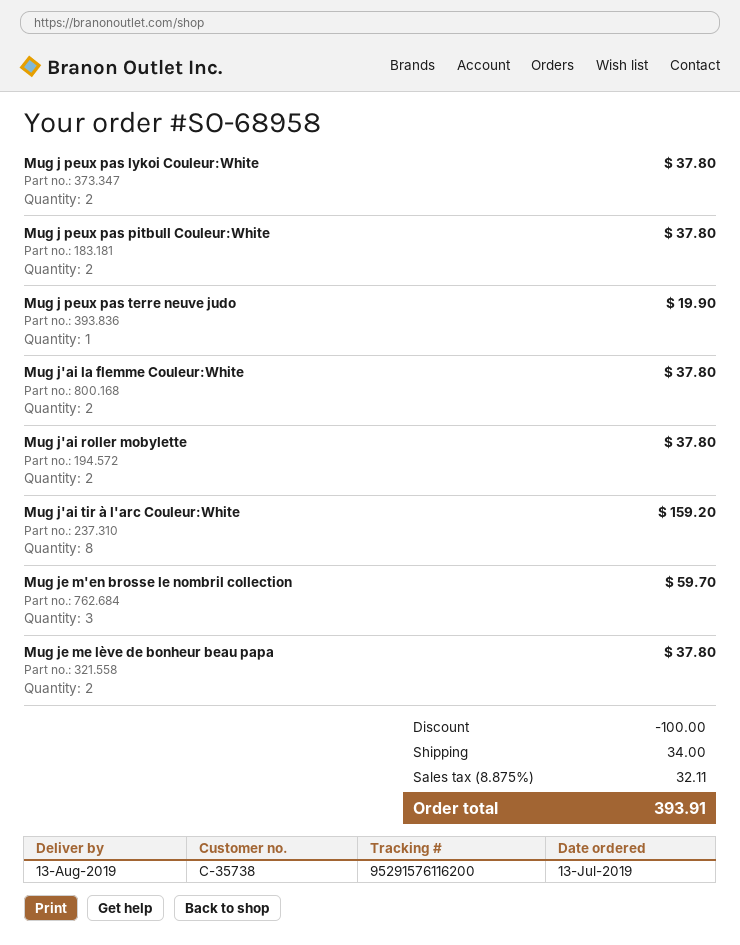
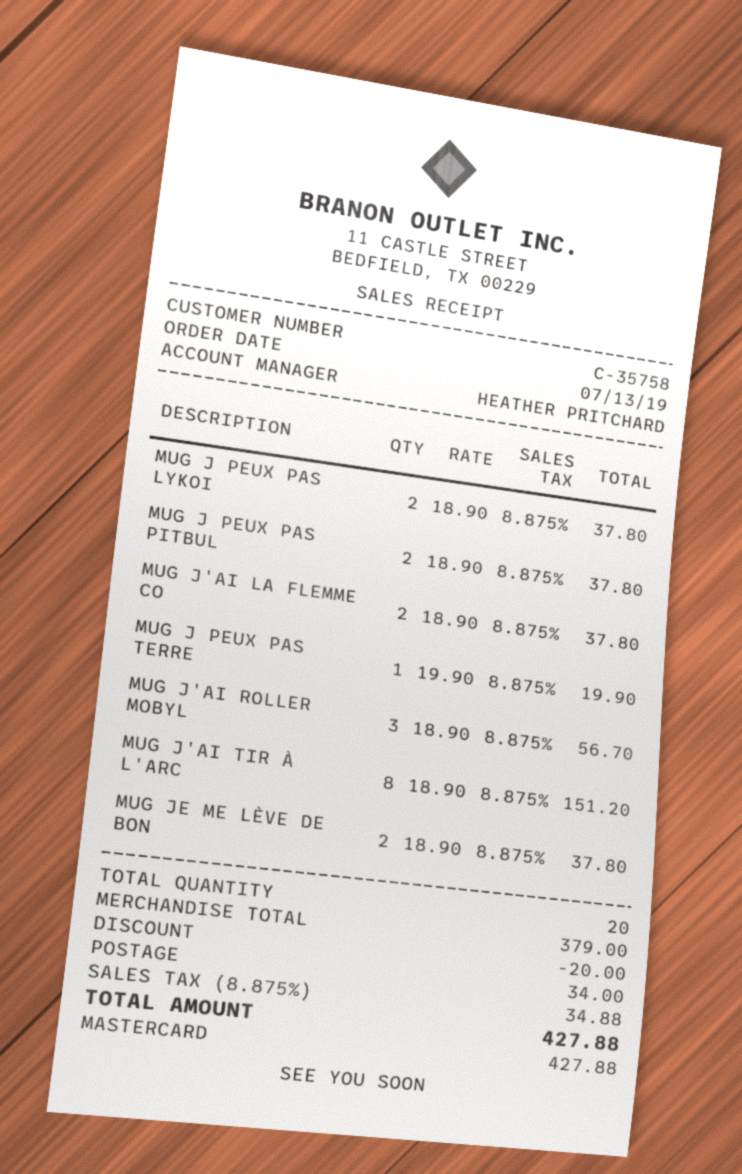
customer number: C-35738 -> C-35758
Mug j'ai roller mobylette: 2 for 37.80 -> 3 for 56.70
Mug j'ai tir à l'arc Couleur:White: 8 for 159.20 -> 8 for 151.20
Mug je m'en brosse le nombril collection: 3 for 59.70 -> none
discount: 100.00 -> 20.00
tax: 8.875% = 32.11 -> 8.875% = 34.88
total: 393.91 -> 427.88

